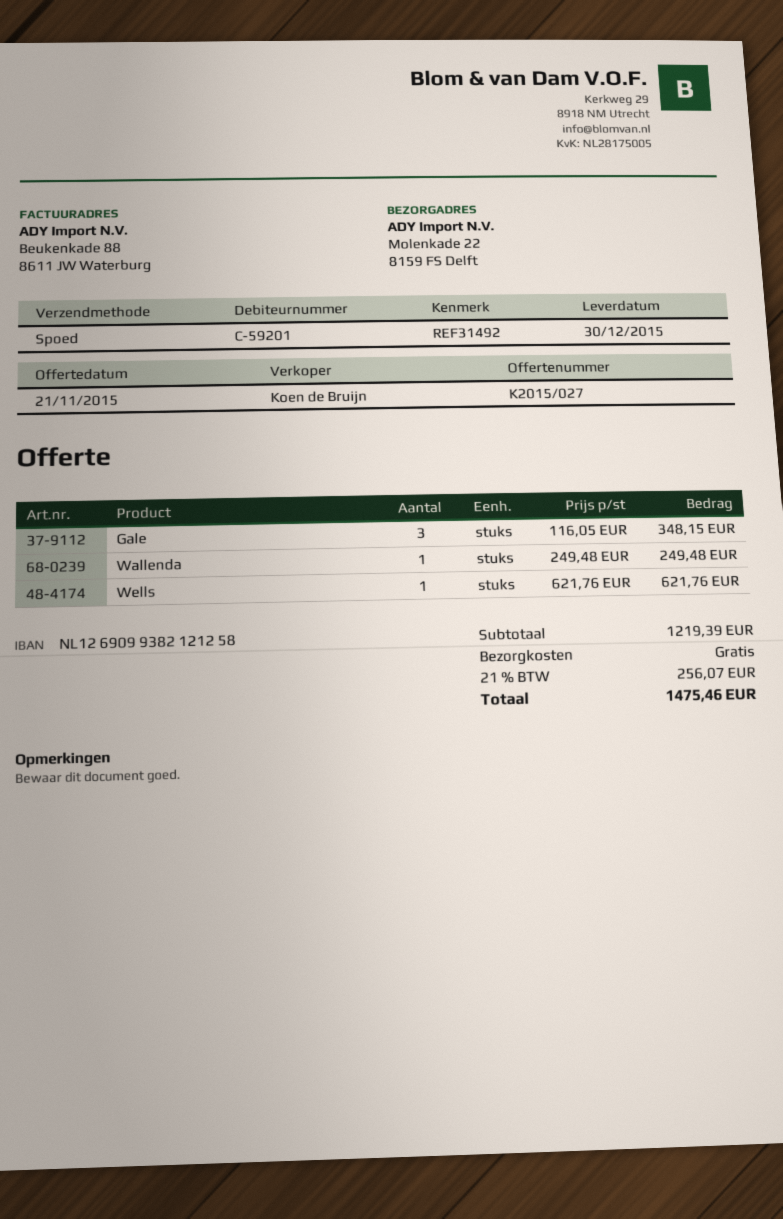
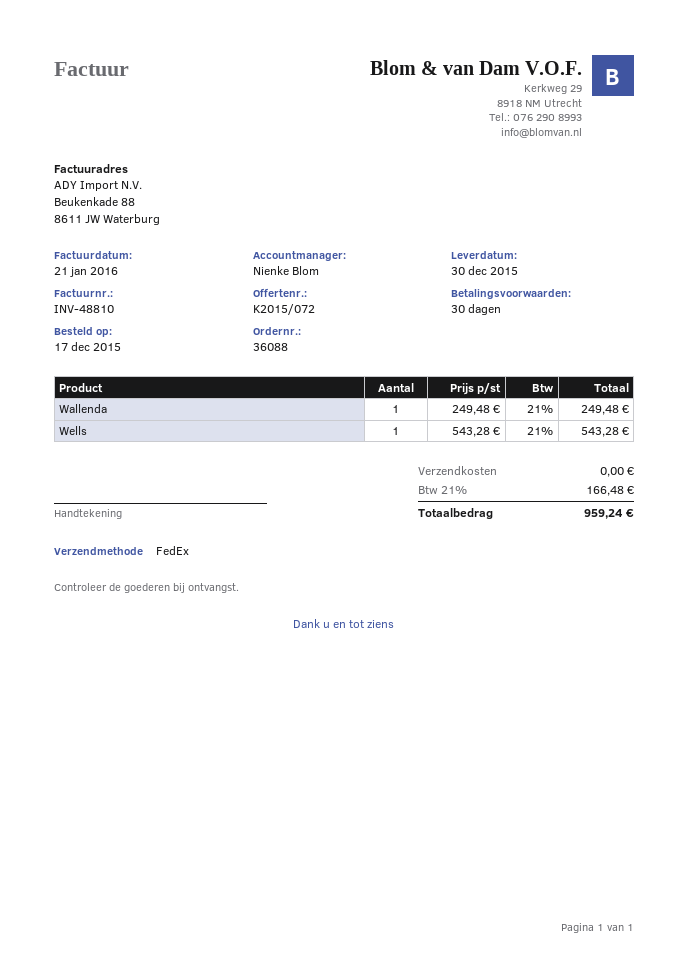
quote number: K2015/027 -> K2015/072
sales rep: Koen de Bruijn -> Nienke Blom
shipping method: express -> FedEx
Gale: 3 x 116.05 = 348.15 -> none
Wells: 1 x 621.76 = 621.76 -> 1 x 543.28 = 543.28
tax: 21% = 256.07 -> 21% = 166.48
total: 1475.46 -> 959.24

